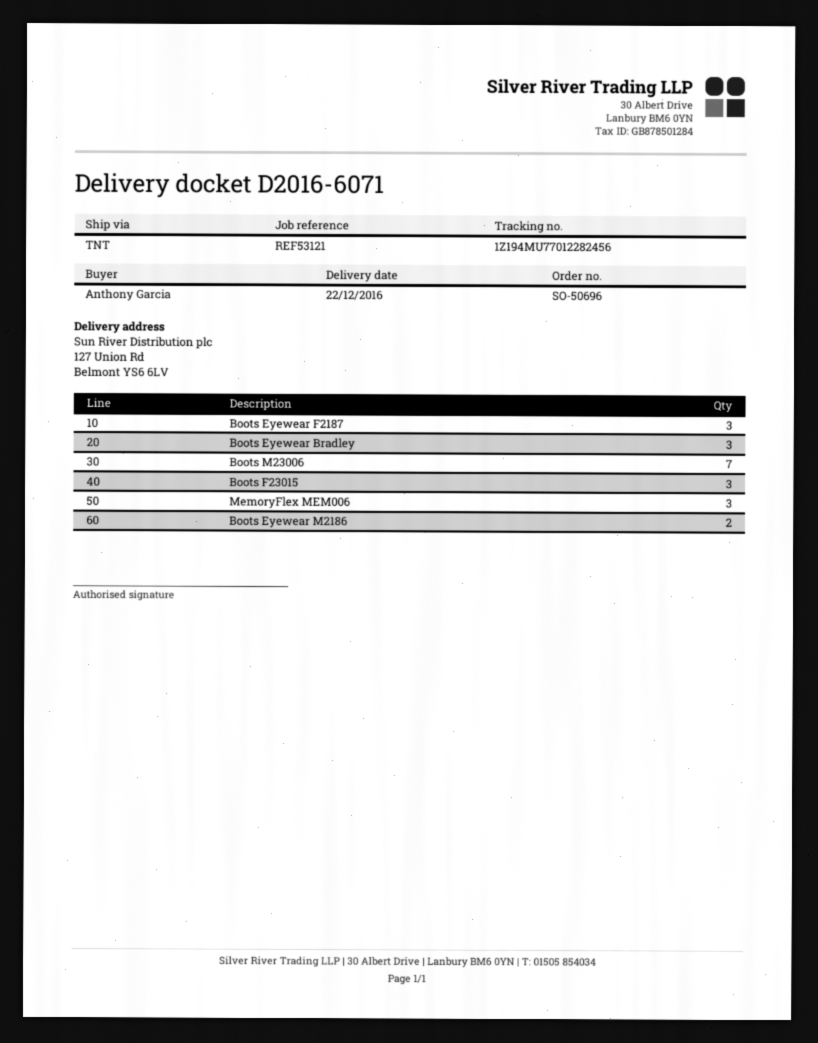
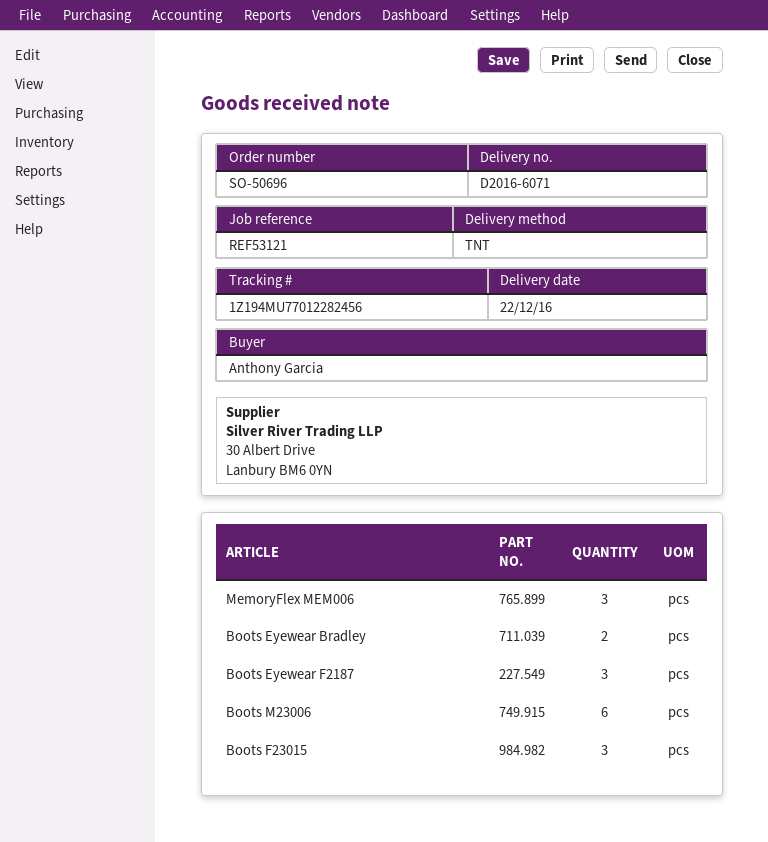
Boots Eyewear Bradley: 3 -> 2
Boots M23006: 7 -> 6
Boots Eyewear M2186: 2 -> none

